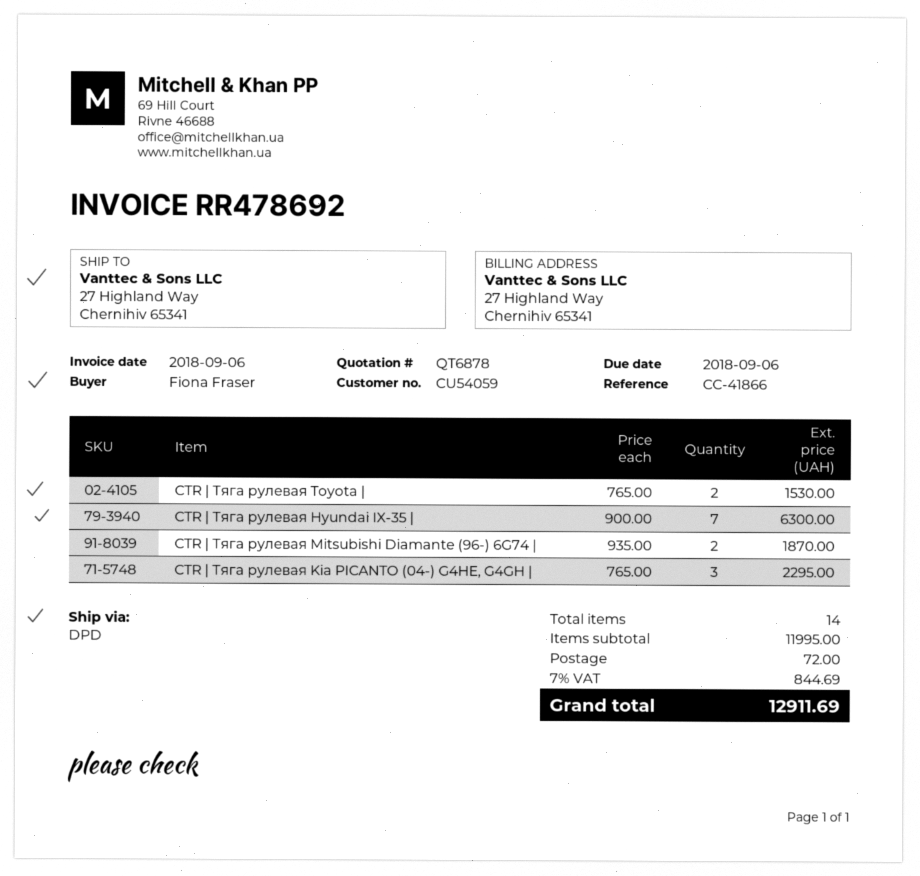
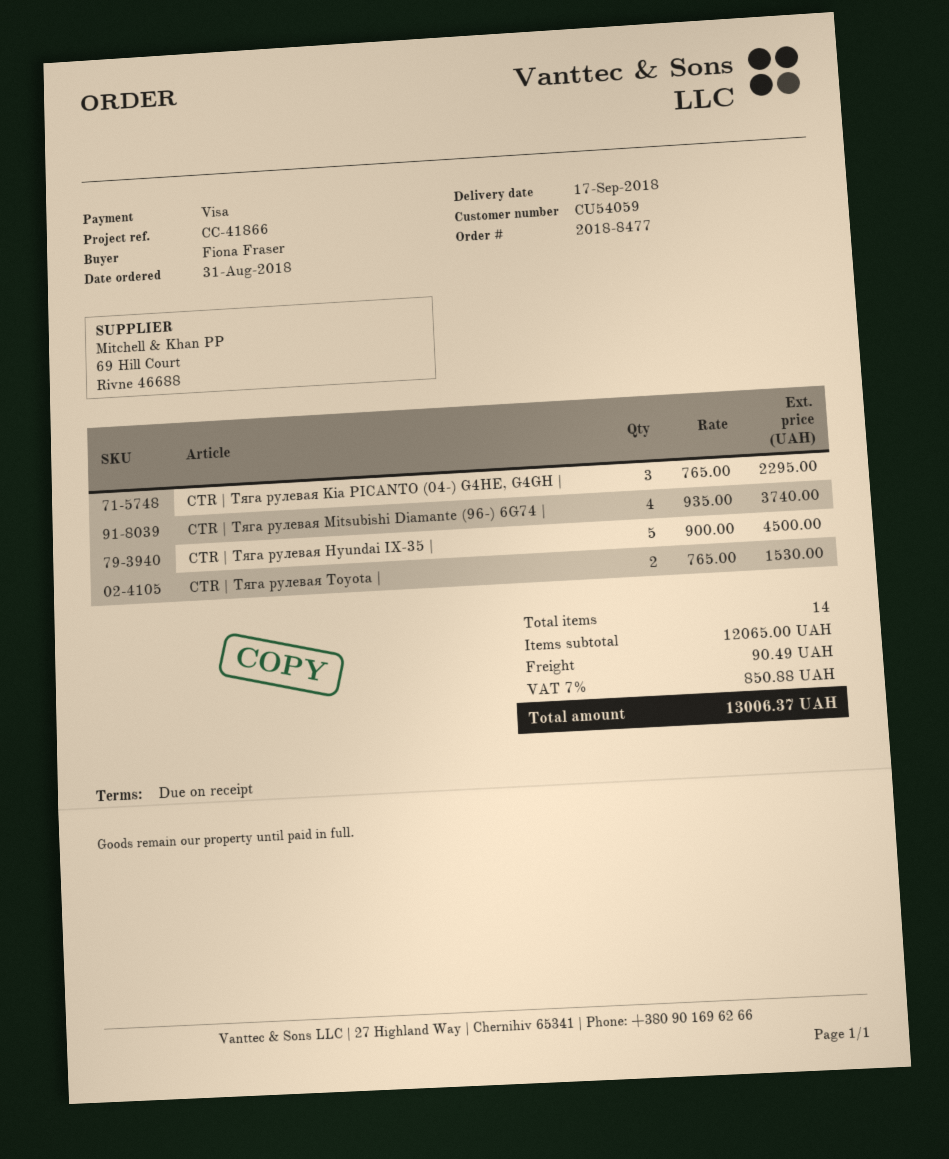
CTR | Тяга рулевая Hyundai IX-35 |: 7 x 900.00 = 6300.00 -> 5 x 900.00 = 4500.00
CTR | Тяга рулевая Mitsubishi Diamante (96-) 6G74 |: 2 x 935.00 = 1870.00 -> 4 x 935.00 = 3740.00
subtotal: 11995.00 -> 12065.00
shipping: 72.00 -> 90.49
tax: 7% = 844.69 -> 7% = 850.88
total: 12911.69 -> 13006.37

